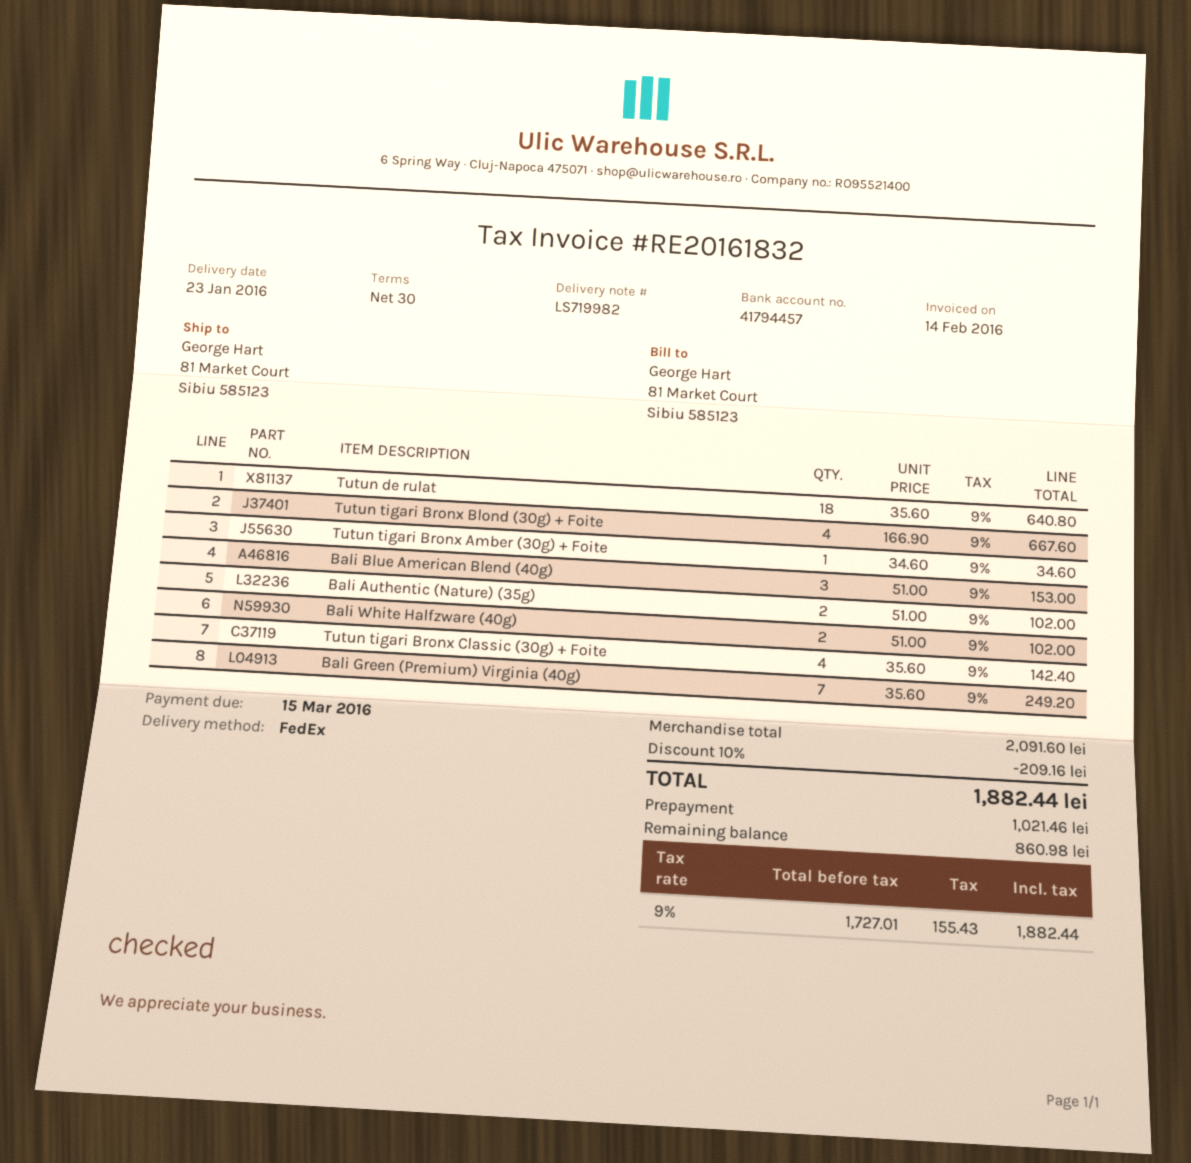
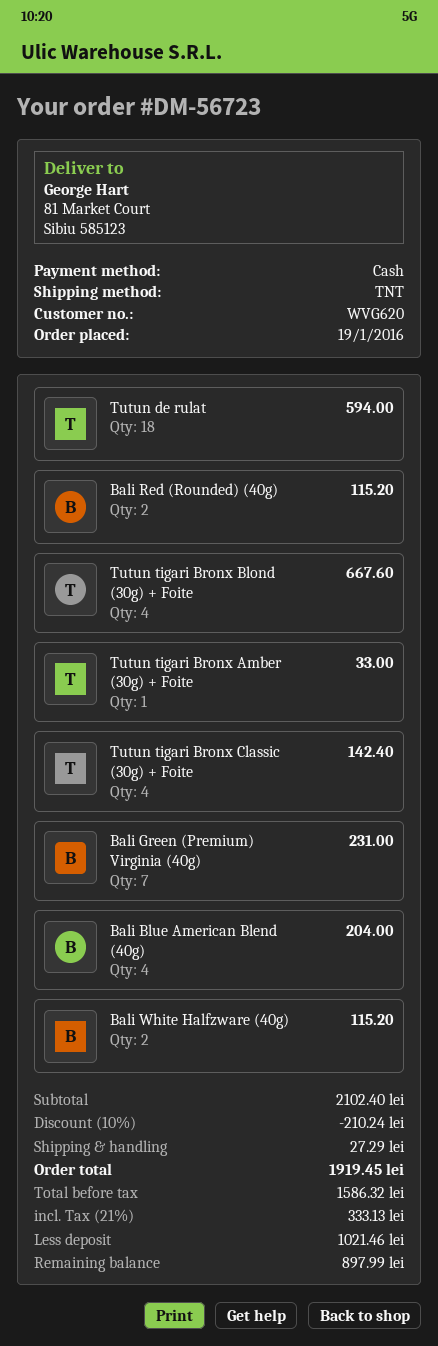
shipping method: FedEx -> TNT
Tutun de rulat: 18 for 640.80 -> 18 for 594.00
Tutun tigari Bronx Amber (30g) + Foite: 1 for 34.60 -> 1 for 33.00
Bali Blue American Blend (40g): 3 for 153.00 -> 4 for 204.00
Bali Authentic (Nature) (35g): 2 for 102.00 -> none
Bali White Halfzware (40g): 2 for 102.00 -> 2 for 115.20
Bali Green (Premium) Virginia (40g): 7 for 249.20 -> 7 for 231.00
Bali Red (Rounded) (40g): none -> 2 for 115.20
subtotal: 2091.60 -> 2102.40
discount: 10% = 209.16 -> 10% = 210.24
shipping: none -> 27.29
net: 1727.01 -> 1586.32
tax: 9% = 155.43 -> 21% = 333.13
total: 1882.44 -> 1919.45
balance: 860.98 -> 897.99

